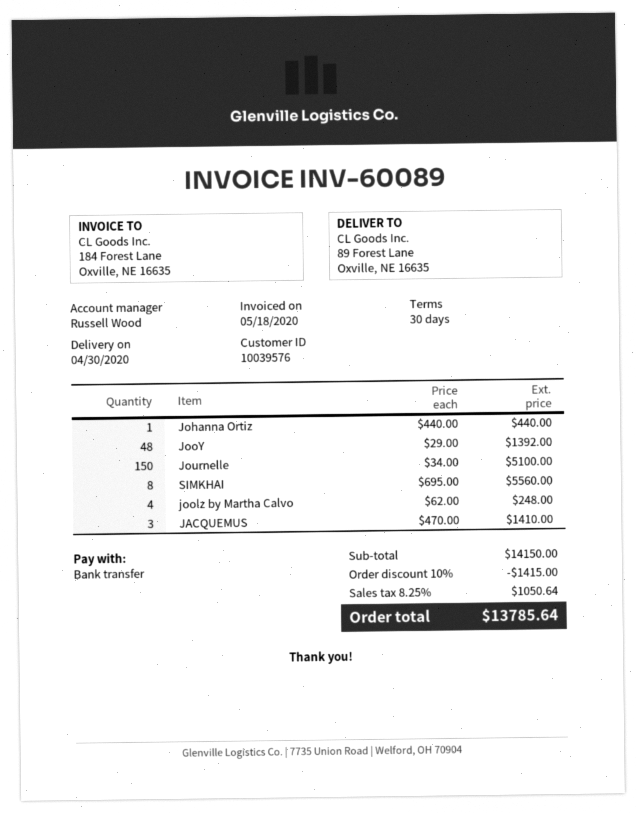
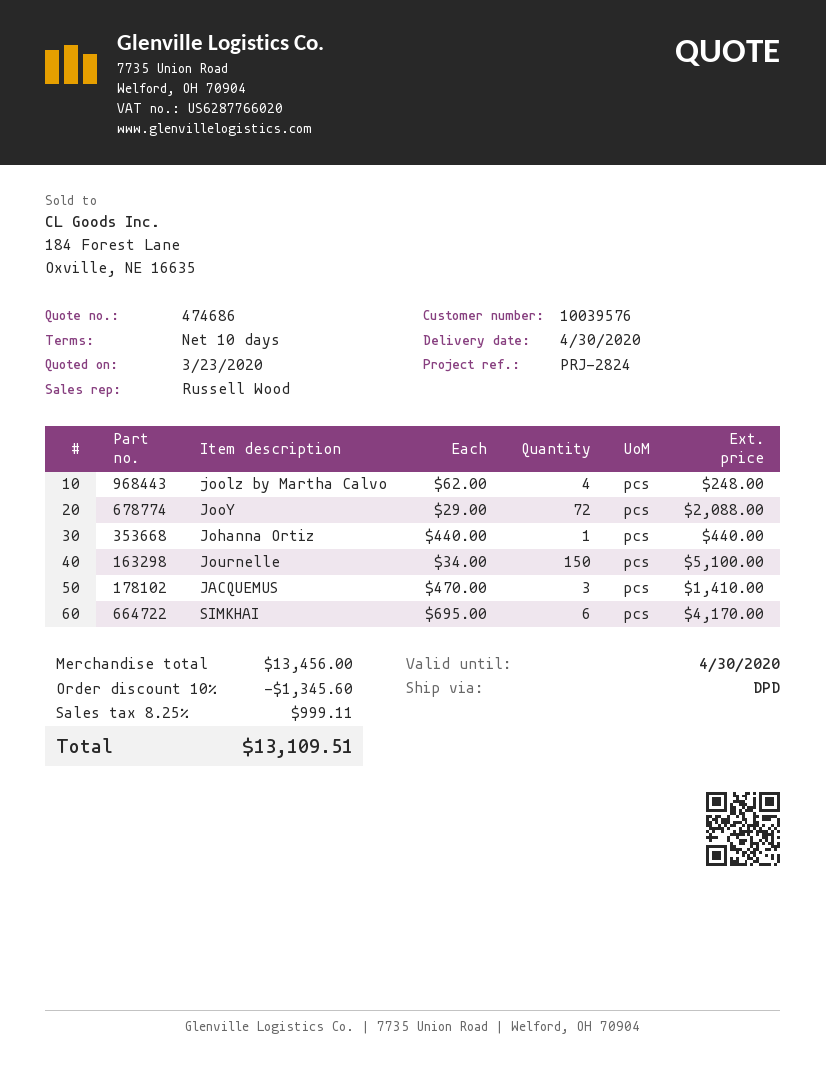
payment terms: 30 days -> 10 days
JooY: 48 x 29.00 = 1392.00 -> 72 x 29.00 = 2088.00
SIMKHAI: 8 x 695.00 = 5560.00 -> 6 x 695.00 = 4170.00
subtotal: 14150.00 -> 13456.00
discount: 10% = 1415.00 -> 10% = 1345.60
tax: 8.25% = 1050.64 -> 8.25% = 999.11
total: 13785.64 -> 13109.51

